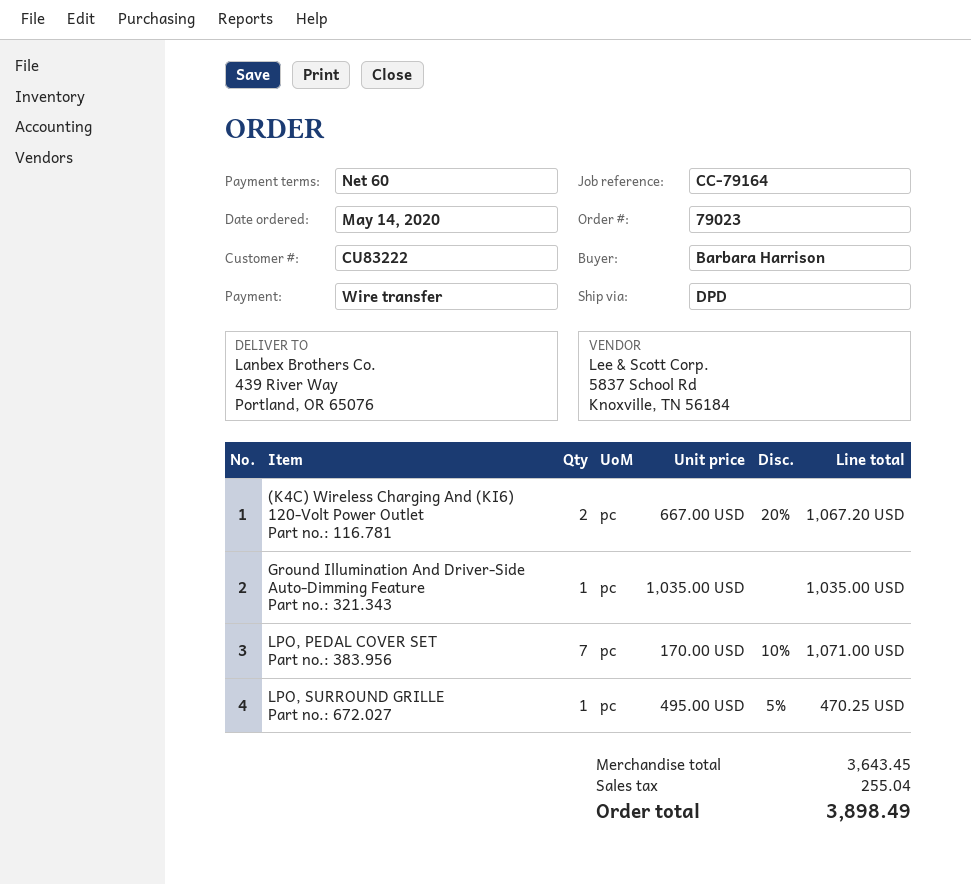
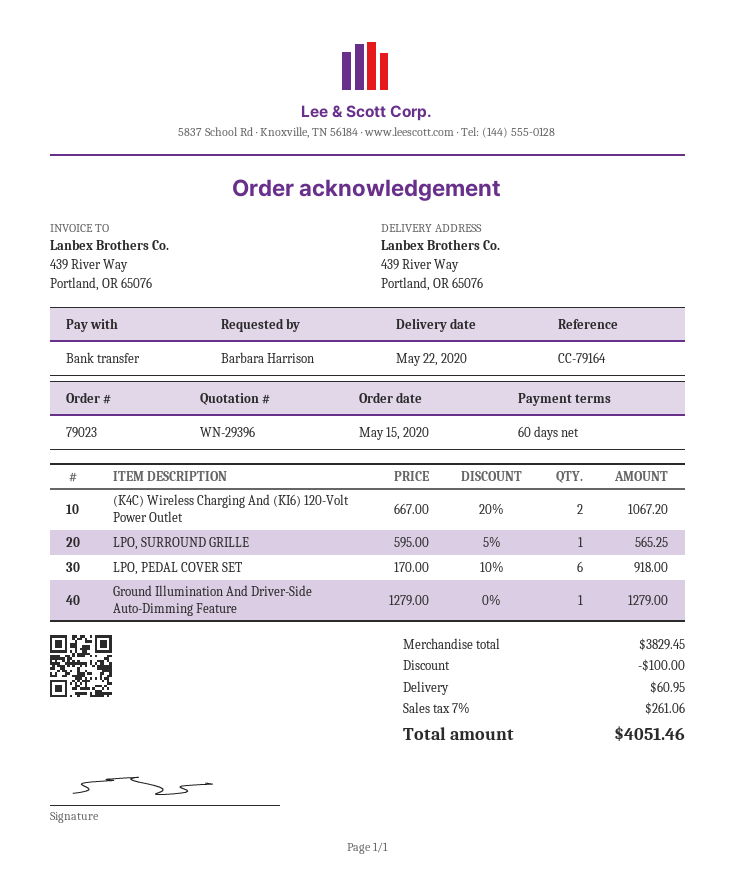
order date: 2020-05-14 -> 2020-05-15
Ground Illumination And Driver-Side Auto-Dimming Feature: 1 x 1035.00 = 1035.00 -> 1 x 1279.00 = 1279.00
LPO, PEDAL COVER SET: 7 x 170.00 - 10% = 1071.00 -> 6 x 170.00 - 10% = 918.00
LPO, SURROUND GRILLE: 1 x 495.00 - 5% = 470.25 -> 1 x 595.00 - 5% = 565.25
subtotal: 3643.45 -> 3829.45
discount: none -> 100.00
shipping: none -> 60.95
tax: 255.04 -> 261.06
total: 3898.49 -> 4051.46

